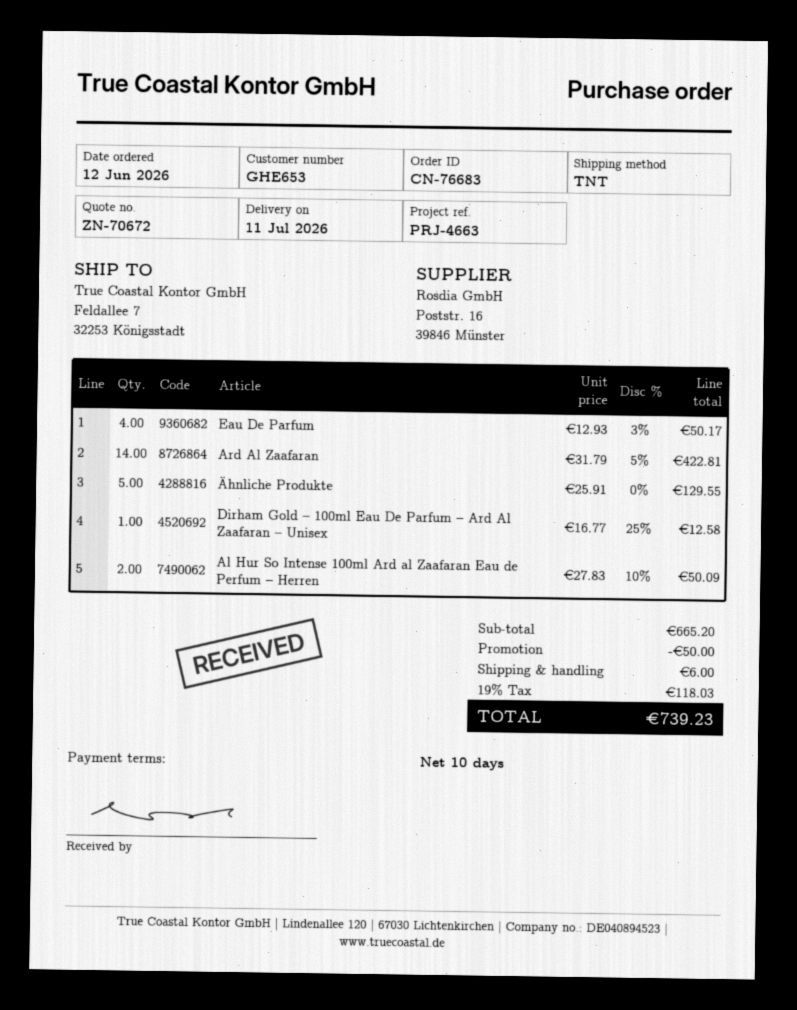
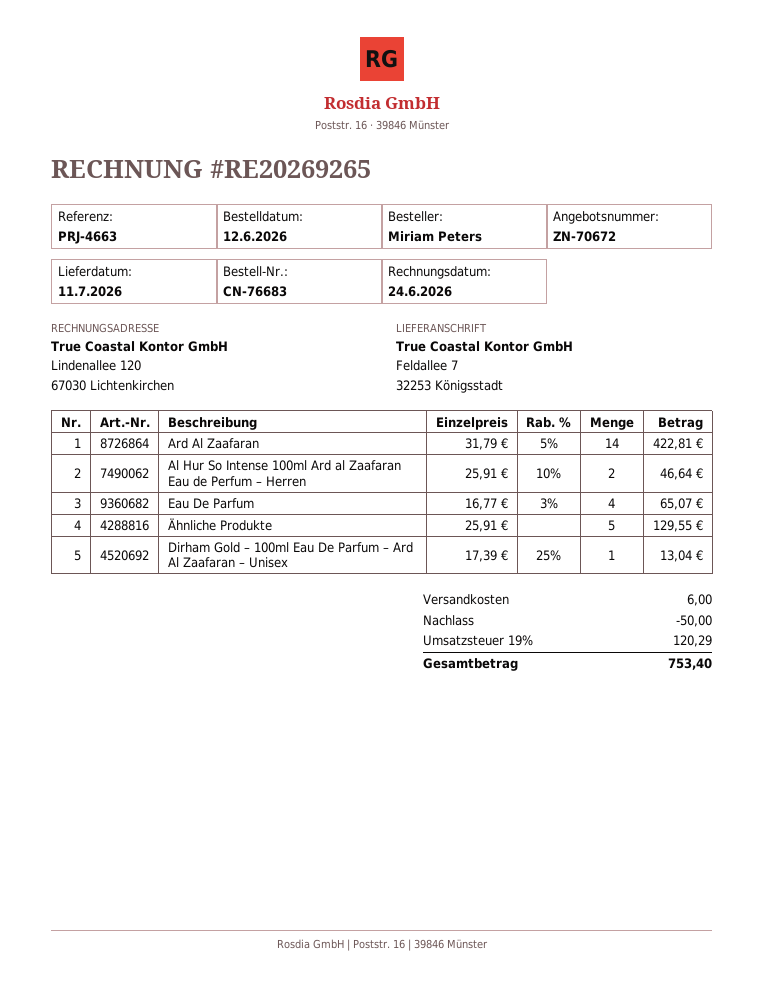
Eau De Parfum: 4 x 12.93 - 3% = 50.17 -> 4 x 16.77 - 3% = 65.07
Dirham Gold – 100ml Eau De Parfum – Ard Al Zaafaran – Unisex: 1 x 16.77 - 25% = 12.58 -> 1 x 17.39 - 25% = 13.04
Al Hur So Intense 100ml Ard al Zaafaran Eau de Perfum – Herren: 2 x 27.83 - 10% = 50.09 -> 2 x 25.91 - 10% = 46.64
tax: 19% = 118.03 -> 19% = 120.29
total: 739.23 -> 753.40

